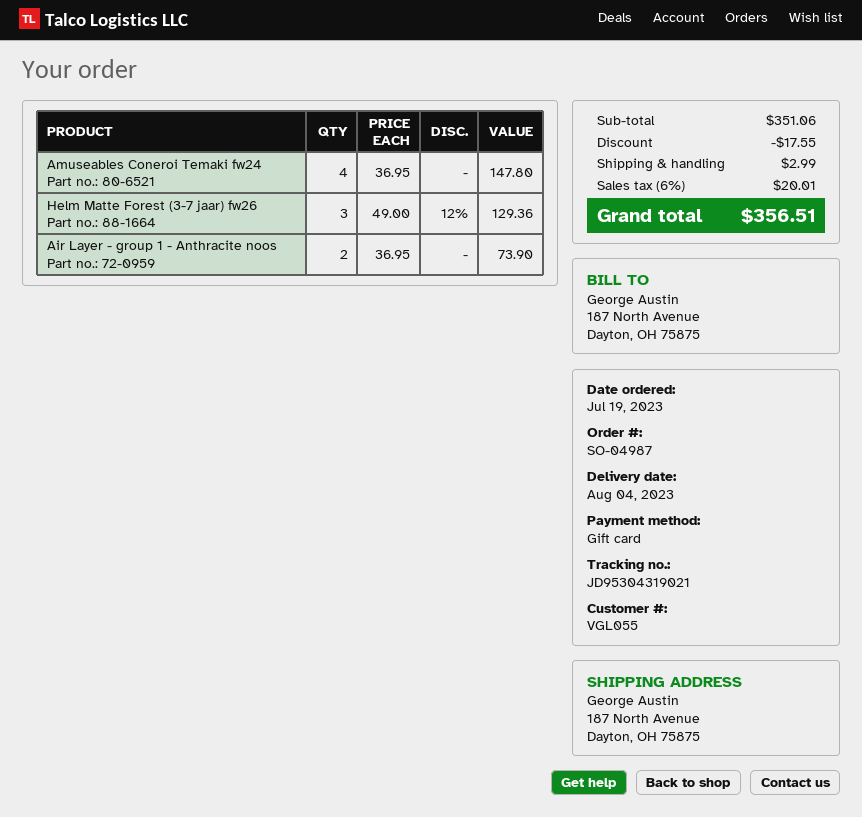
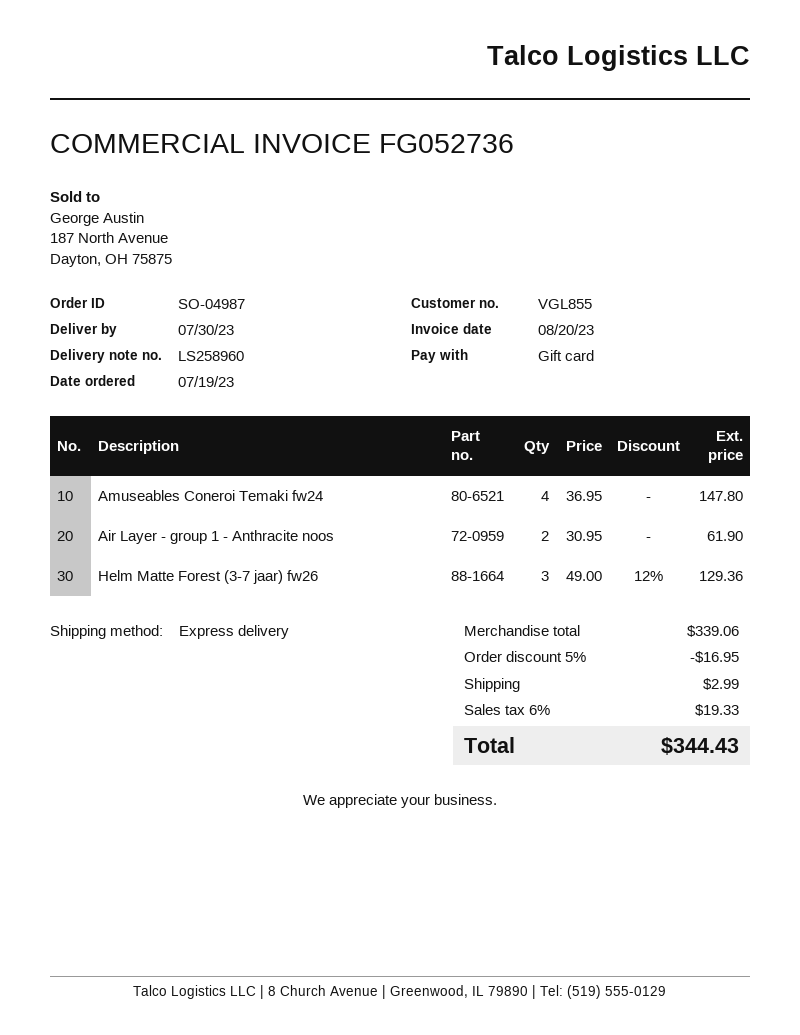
delivery date: 2023-08-04 -> 2023-07-30
customer number: VGL055 -> VGL855
Air Layer - group 1 - Anthracite noos: 2 x 36.95 = 73.90 -> 2 x 30.95 = 61.90
subtotal: 351.06 -> 339.06
discount: 17.55 -> 16.95
tax: 6% = 20.01 -> 6% = 19.33
total: 356.51 -> 344.43

